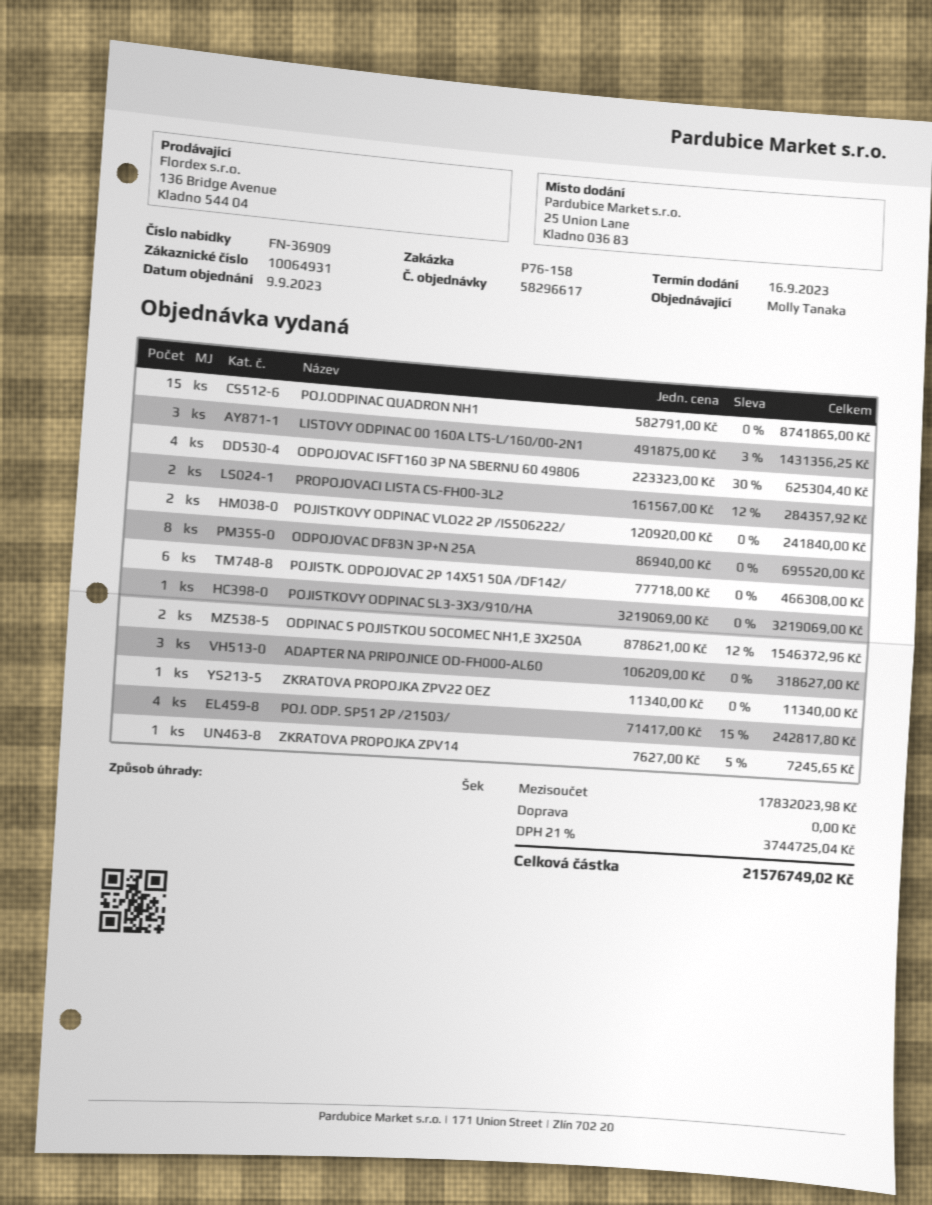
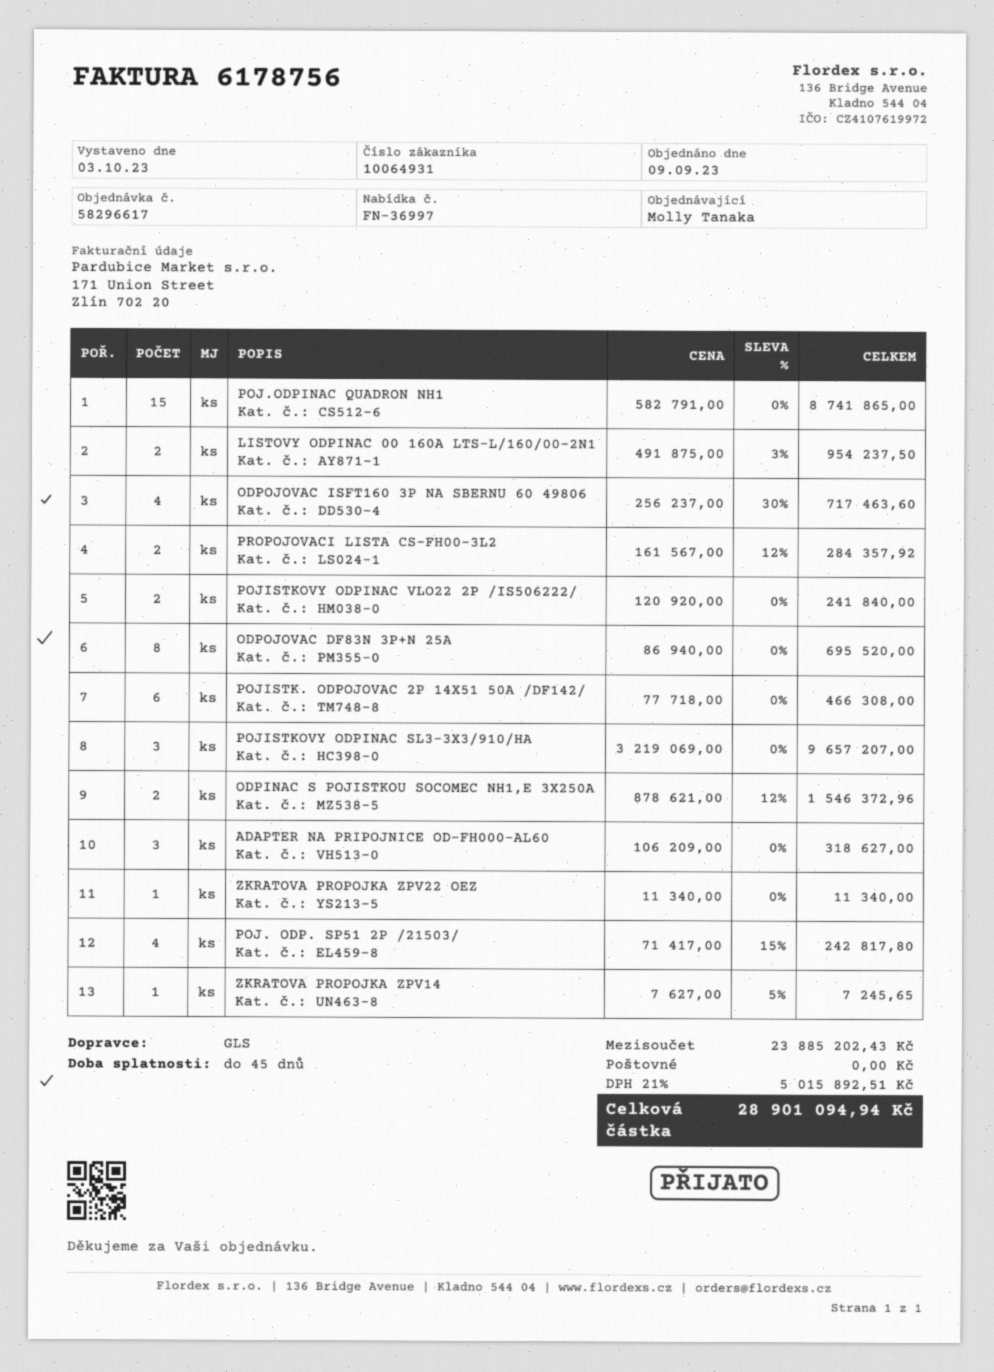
quote number: FN-36909 -> FN-36997
LISTOVY ODPINAC 00 160A LTS-L/160/00-2N1: 3 x 491875.00 - 3% = 1431356.25 -> 2 x 491875.00 - 3% = 954237.50
ODPOJOVAC ISFT160 3P NA SBERNU 60 49806: 4 x 223323.00 - 30% = 625304.40 -> 4 x 256237.00 - 30% = 717463.60
POJISTKOVY ODPINAC SL3-3X3/910/HA: 1 x 3219069.00 = 3219069.00 -> 3 x 3219069.00 = 9657207.00
subtotal: 17832023.98 -> 23885202.43
tax: 21% = 3744725.04 -> 21% = 5015892.51
total: 21576749.02 -> 28901094.94

